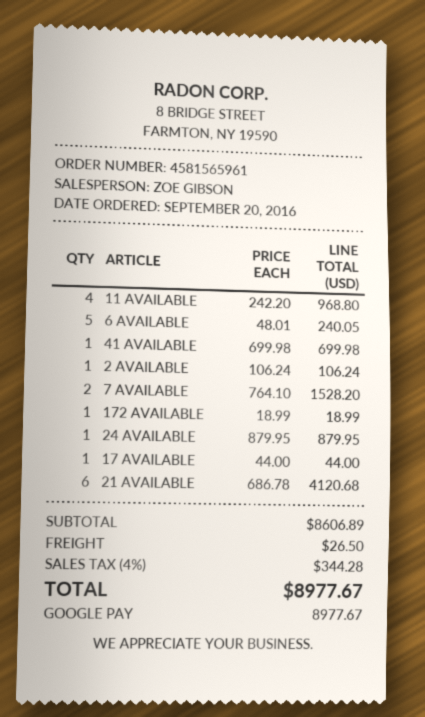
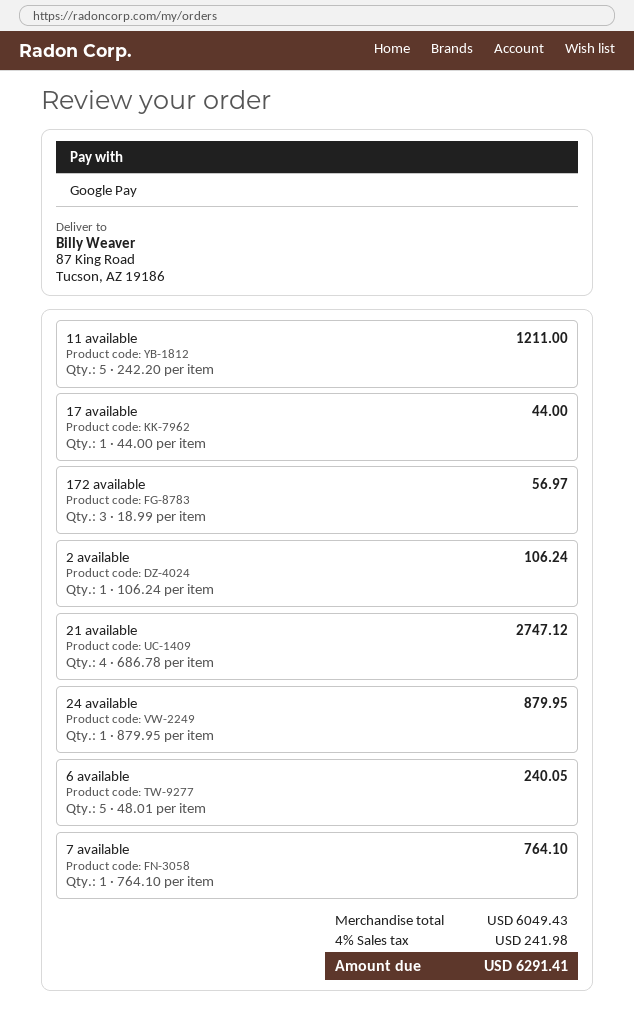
11 AVAILABLE: 4 x 242.20 = 968.80 -> 5 x 242.20 = 1211.00
41 AVAILABLE: 1 x 699.98 = 699.98 -> none
7 AVAILABLE: 2 x 764.10 = 1528.20 -> 1 x 764.10 = 764.10
172 AVAILABLE: 1 x 18.99 = 18.99 -> 3 x 18.99 = 56.97
21 AVAILABLE: 6 x 686.78 = 4120.68 -> 4 x 686.78 = 2747.12
subtotal: 8606.89 -> 6049.43
shipping: 26.50 -> none
tax: 4% = 344.28 -> 4% = 241.98
total: 8977.67 -> 6291.41

